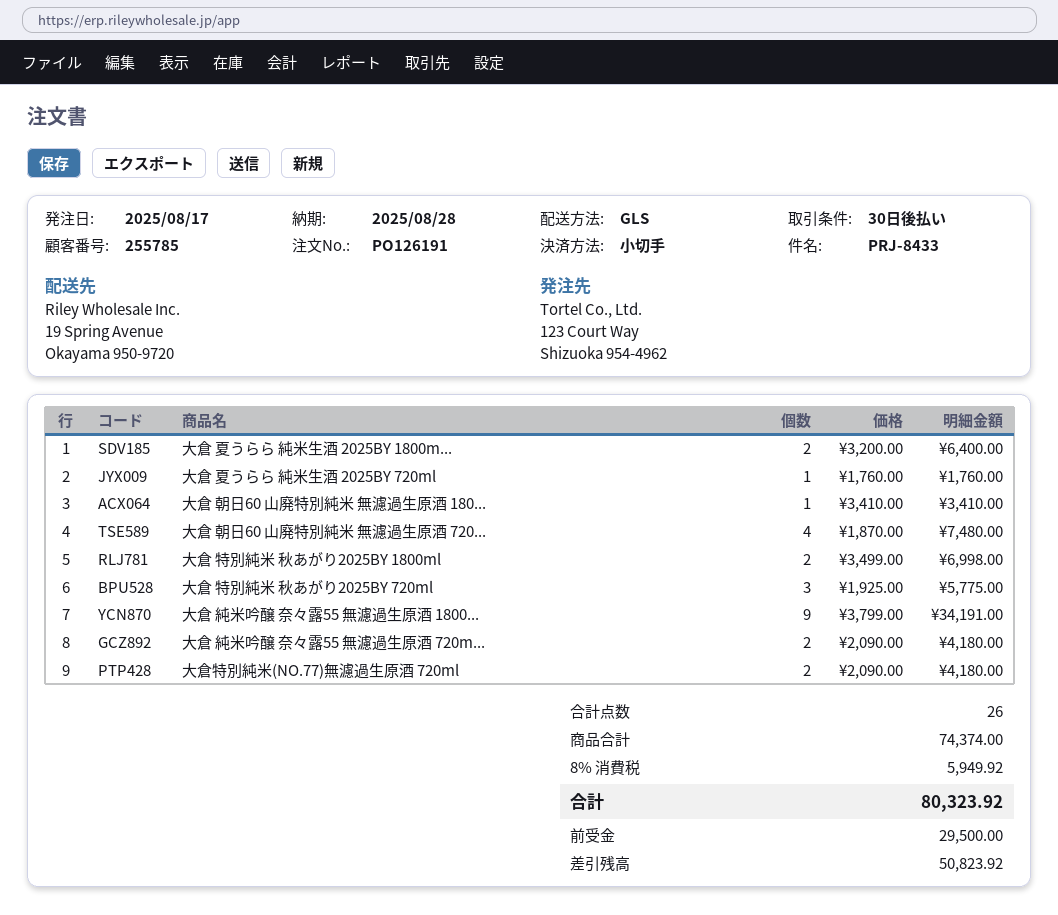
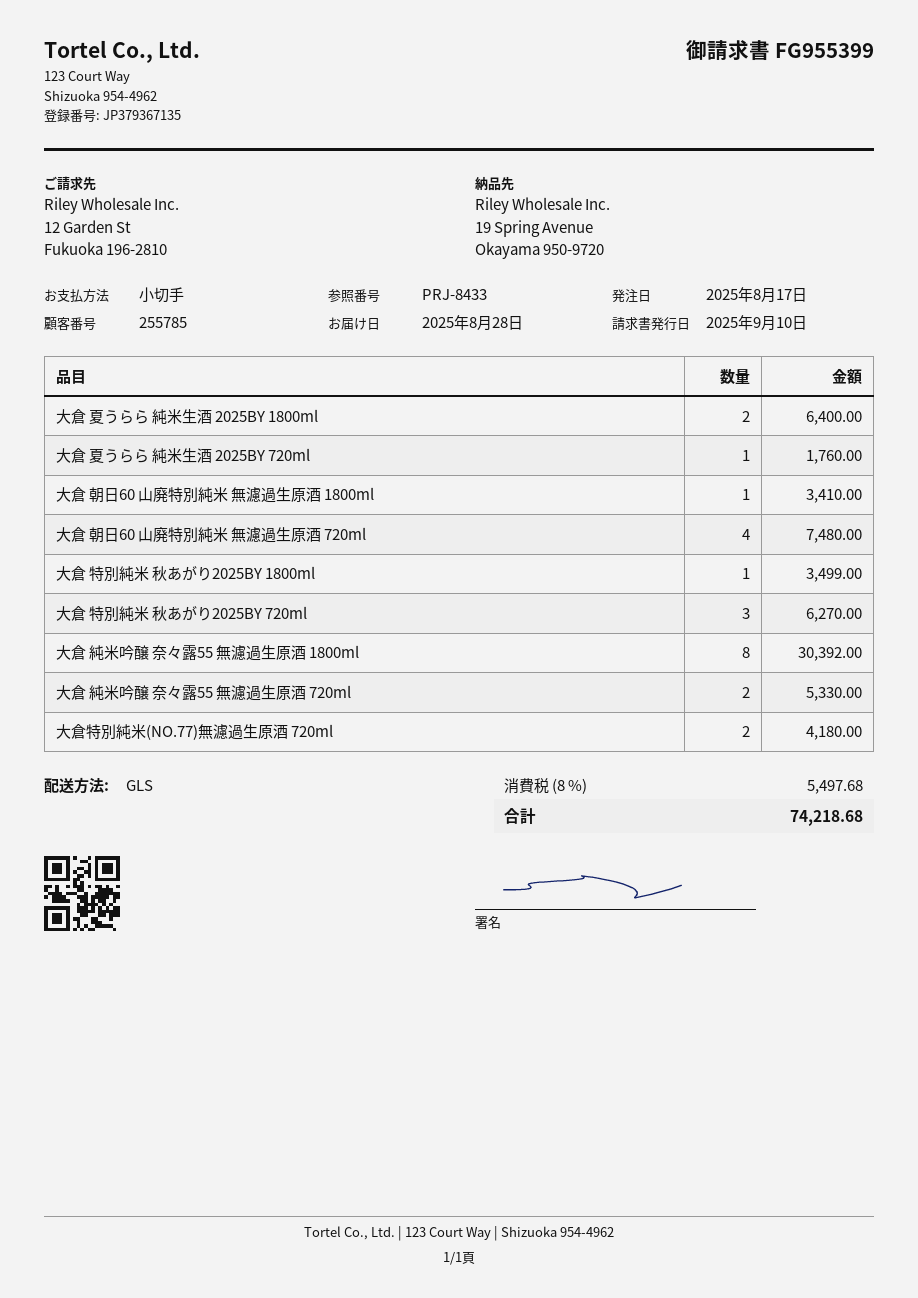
大倉 特別純米 秋あがり2025BY 1800ml: 2 for 6998.00 -> 1 for 3499.00
大倉 特別純米 秋あがり2025BY 720ml: 3 for 5775.00 -> 3 for 6270.00
大倉 純米吟醸 奈々露55 無濾過生原酒 1800...: 9 for 34191.00 -> 8 for 30392.00
大倉 純米吟醸 奈々露55 無濾過生原酒 720m...: 2 for 4180.00 -> 2 for 5330.00
tax: 8% = 5949.92 -> 8% = 5497.68
total: 80323.92 -> 74218.68

